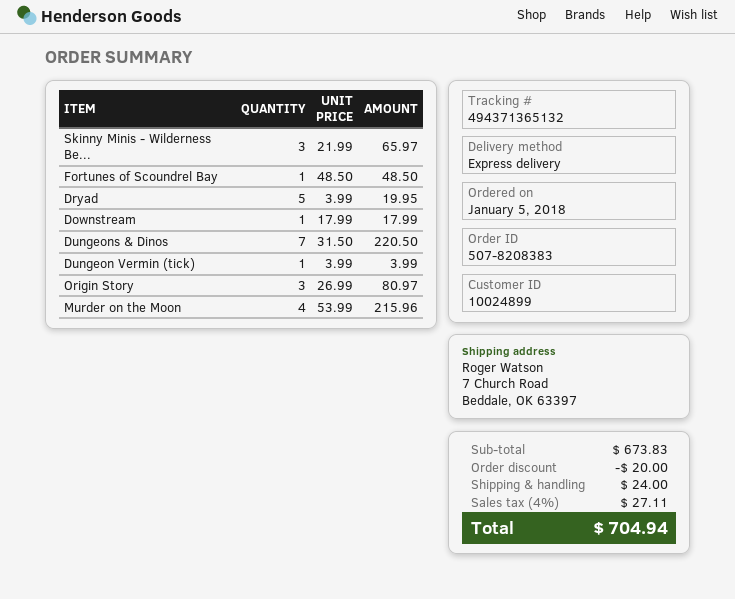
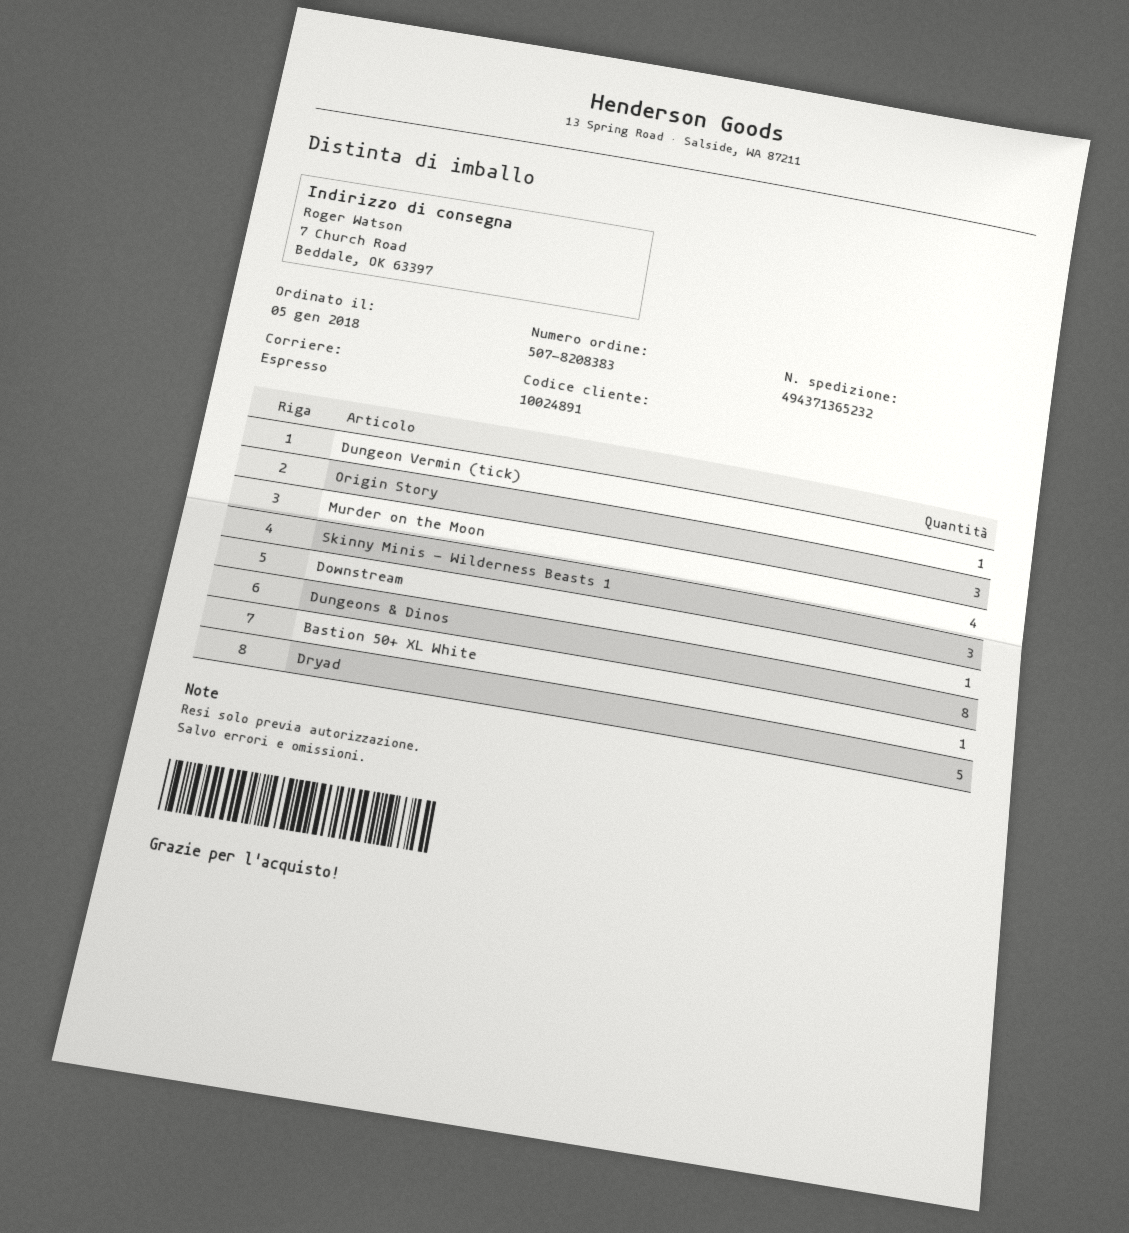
customer number: 10024899 -> 10024891
tracking number: 494371365132 -> 494371365232
Fortunes of Scoundrel Bay: 1 -> none
Dungeons & Dinos: 7 -> 8
Bastion 50+ XL White: none -> 1

